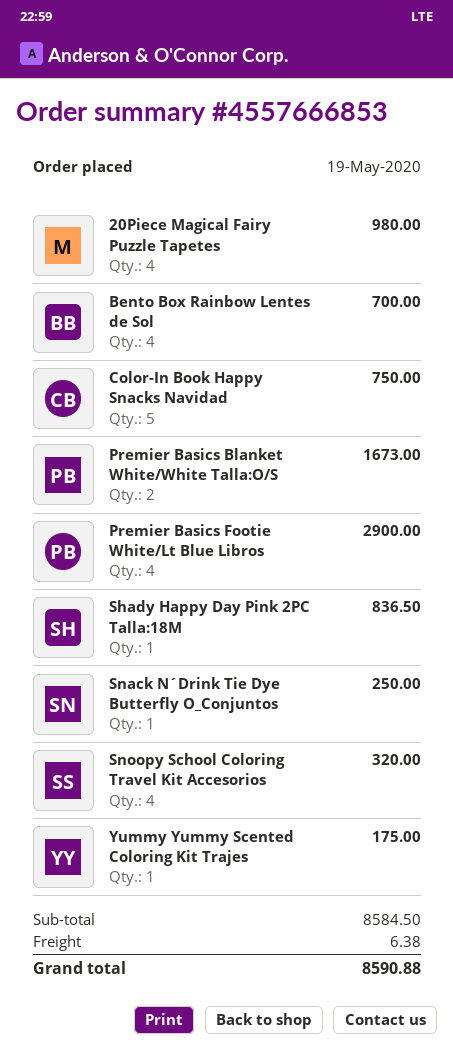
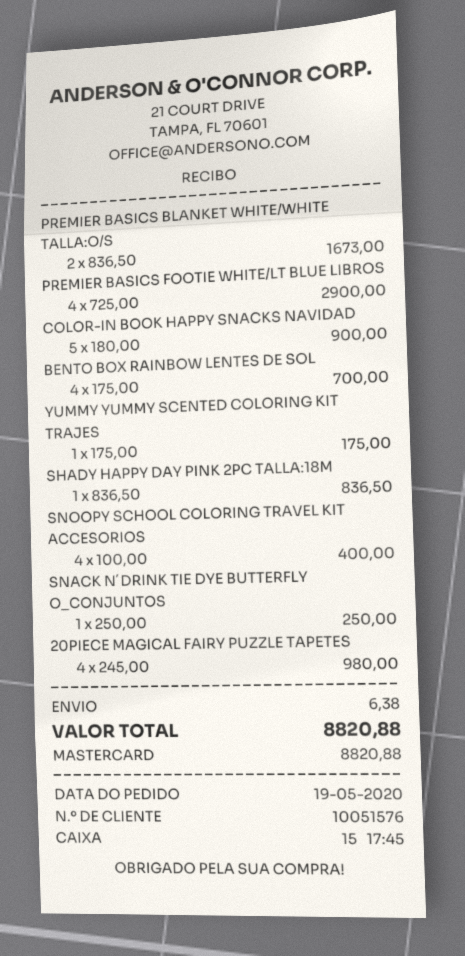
Color-In Book Happy Snacks Navidad: 5 for 750.00 -> 5 for 900.00
Snoopy School Coloring Travel Kit Accesorios: 4 for 320.00 -> 4 for 400.00
total: 8590.88 -> 8820.88

